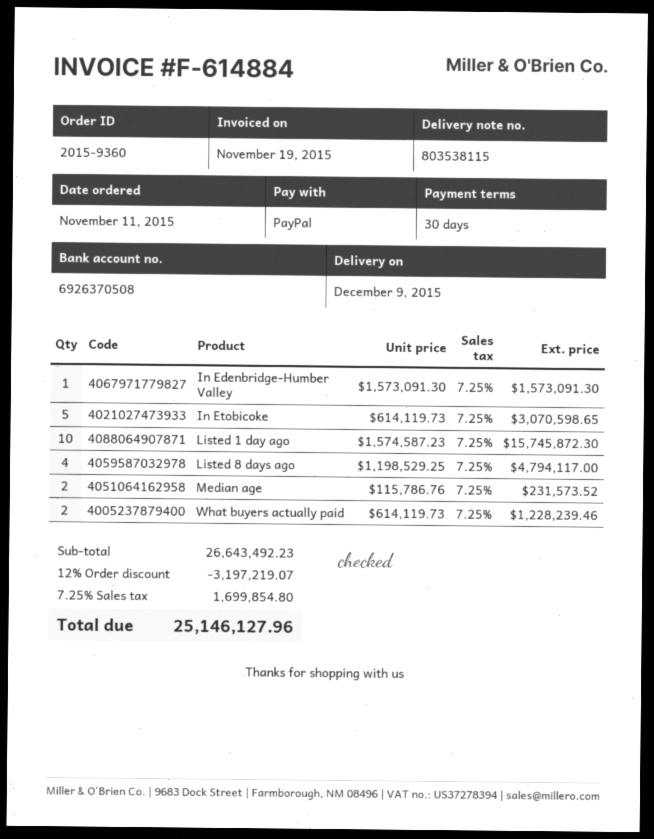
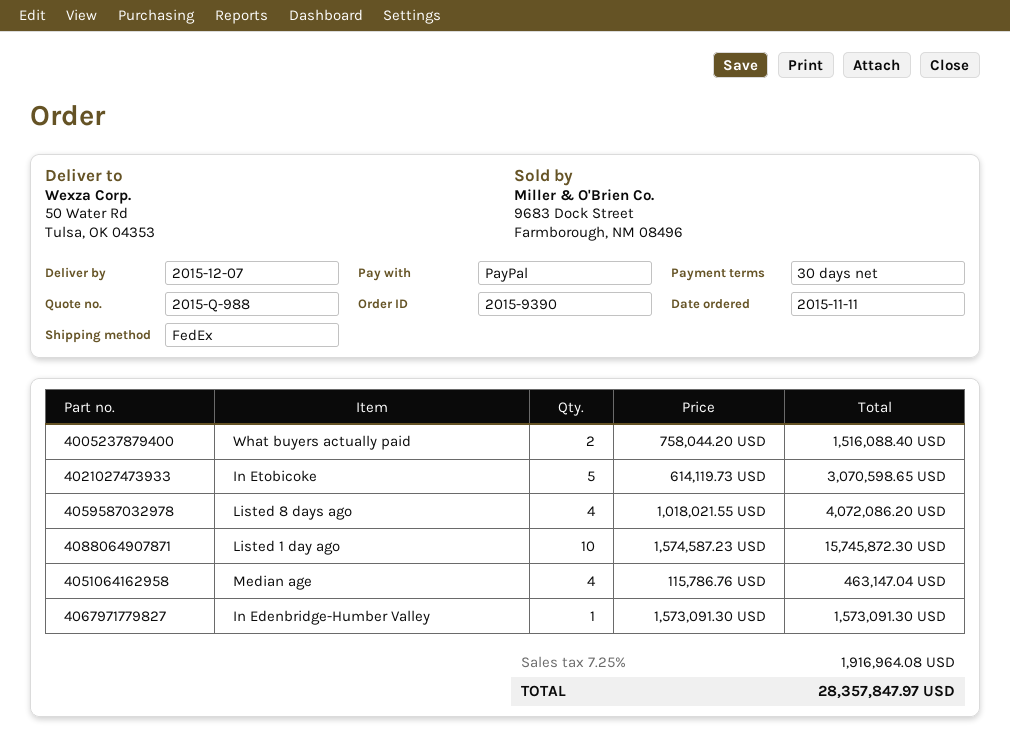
order number: 2015-9360 -> 2015-9390
delivery date: 2015-12-09 -> 2015-12-07
Listed 8 days ago: 4 x 1198529.25 = 4794117.00 -> 4 x 1018021.55 = 4072086.20
Median age: 2 x 115786.76 = 231573.52 -> 4 x 115786.76 = 463147.04
What buyers actually paid: 2 x 614119.73 = 1228239.46 -> 2 x 758044.20 = 1516088.40
discount: 12% = 3197219.07 -> none
tax: 7.25% = 1699854.80 -> 7.25% = 1916964.08
total: 25146127.96 -> 28357847.97

